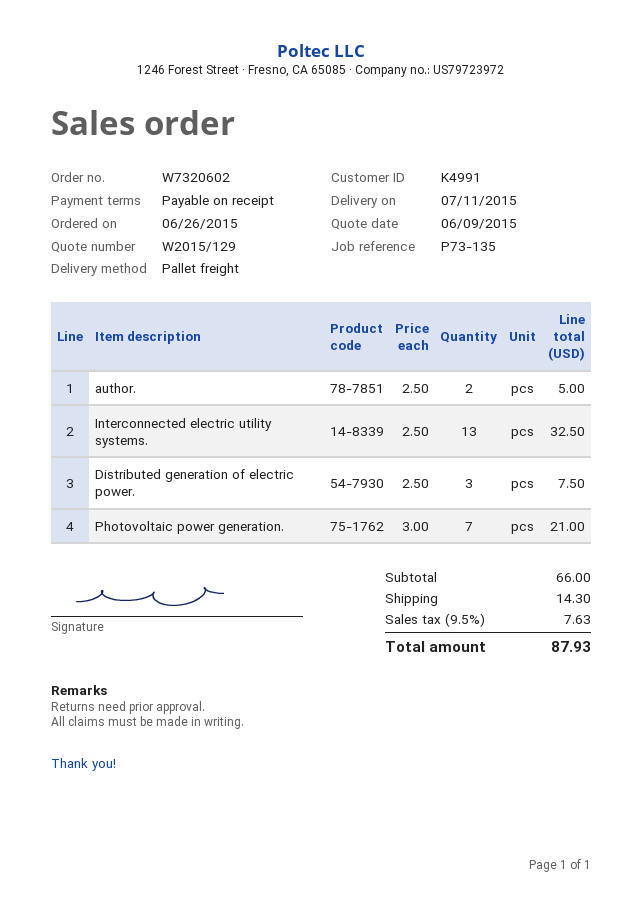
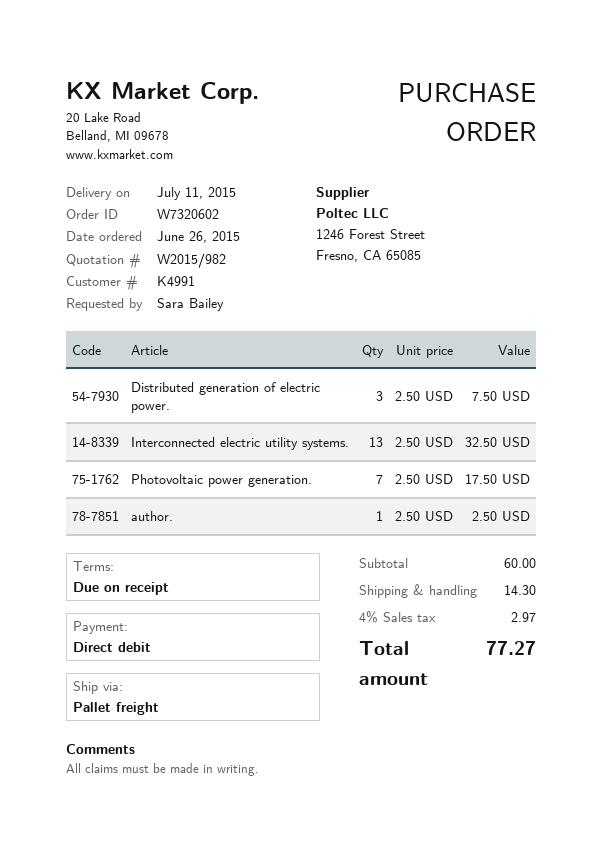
quote number: W2015/129 -> W2015/982
author.: 2 x 2.50 = 5.00 -> 1 x 2.50 = 2.50
Photovoltaic power generation.: 7 x 3.00 = 21.00 -> 7 x 2.50 = 17.50
subtotal: 66.00 -> 60.00
tax: 9.5% = 7.63 -> 4% = 2.97
total: 87.93 -> 77.27

